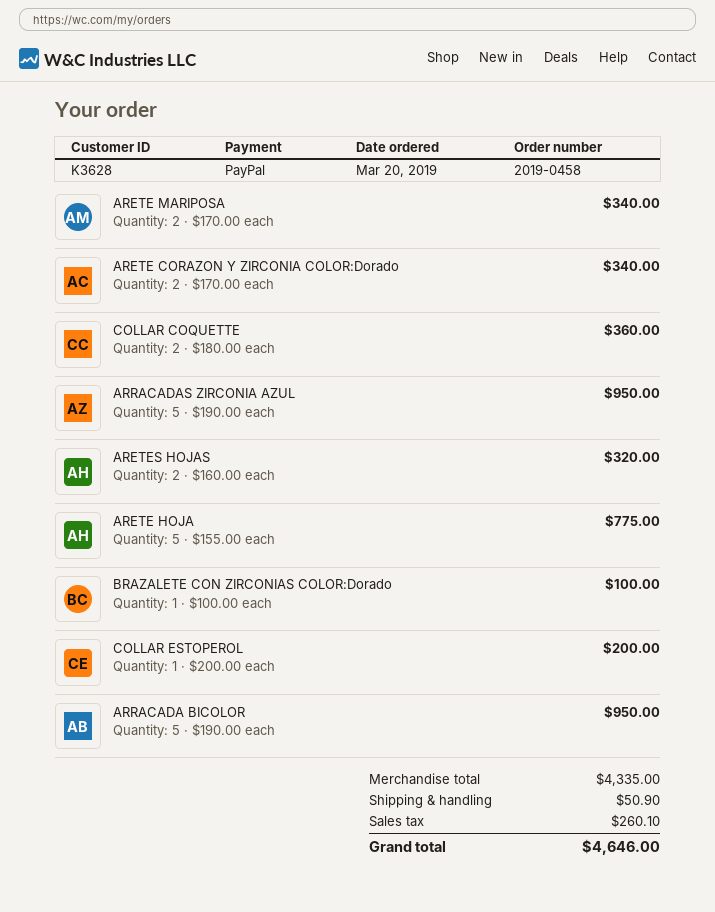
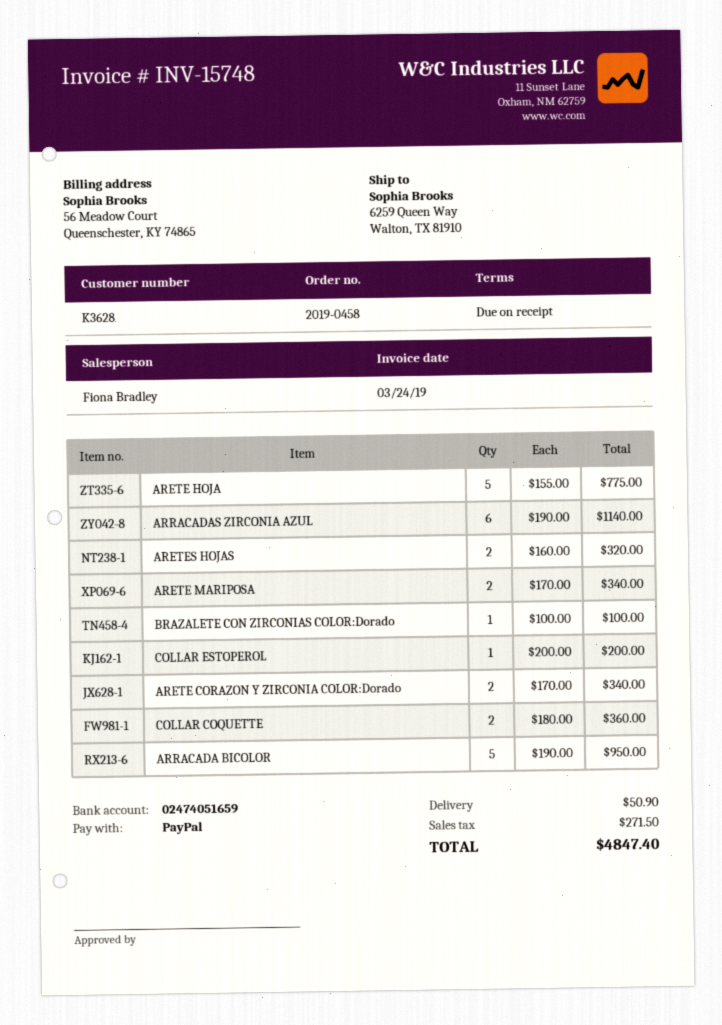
ARRACADAS ZIRCONIA AZUL: 5 x 190.00 = 950.00 -> 6 x 190.00 = 1140.00
tax: 260.10 -> 271.50
total: 4646.00 -> 4847.40

